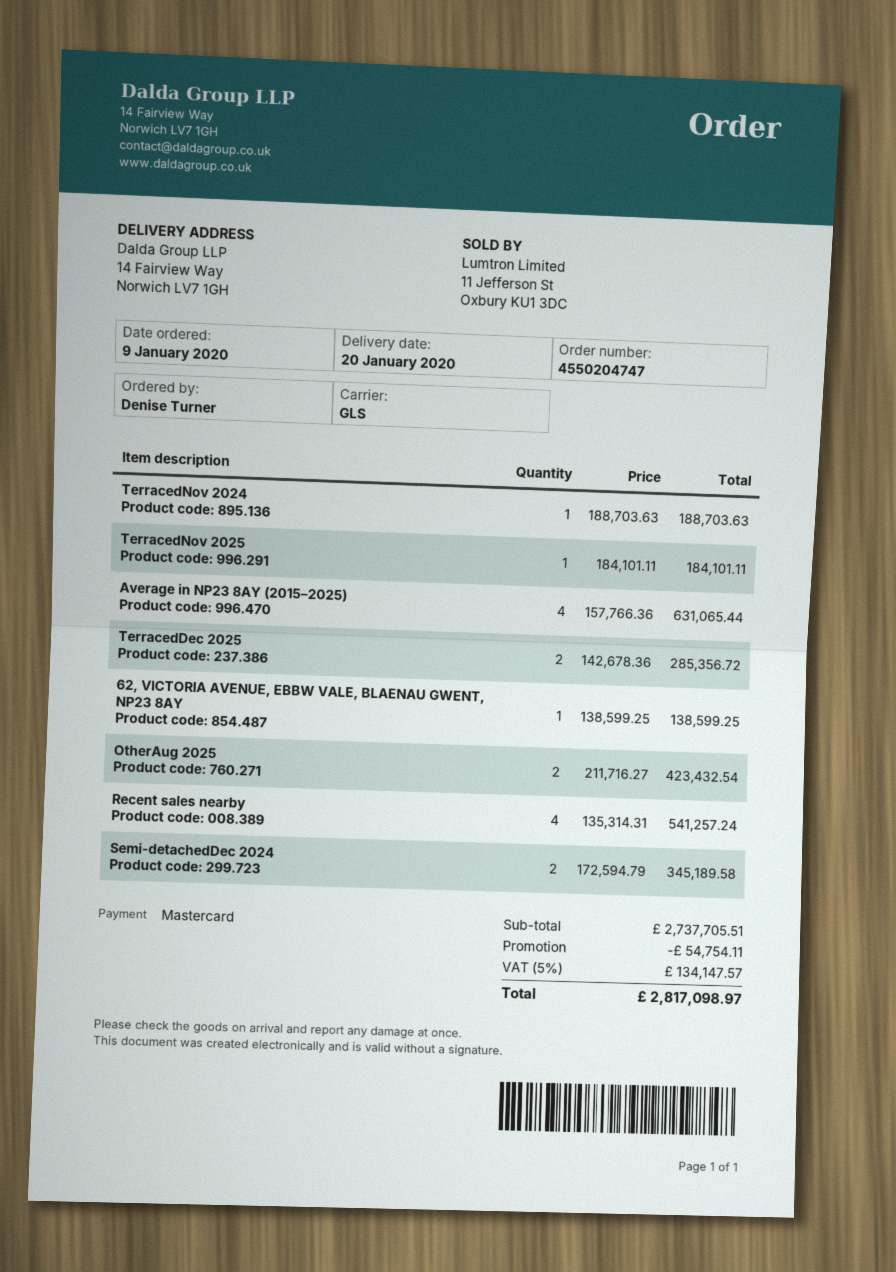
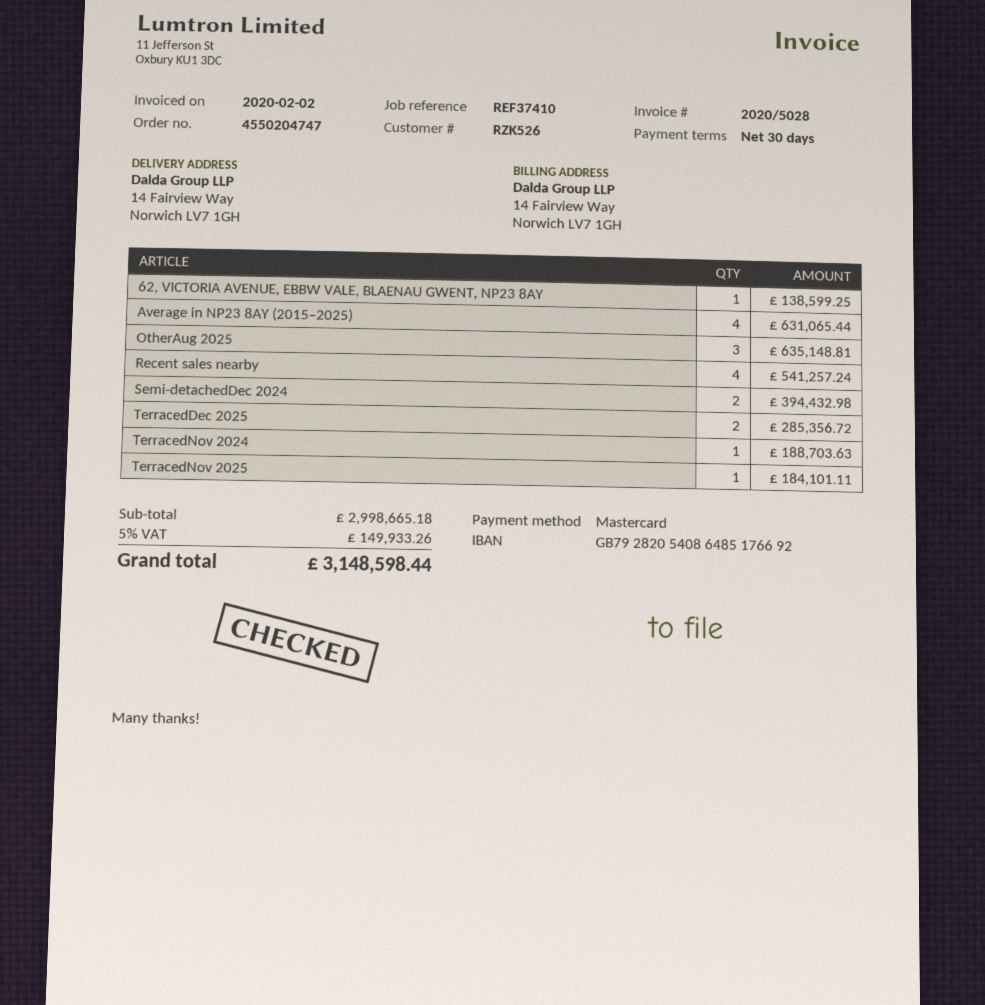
OtherAug 2025: 2 for 423432.54 -> 3 for 635148.81
Semi-detachedDec 2024: 2 for 345189.58 -> 2 for 394432.98
subtotal: 2737705.51 -> 2998665.18
discount: 54754.11 -> none
tax: 5% = 134147.57 -> 5% = 149933.26
total: 2817098.97 -> 3148598.44

